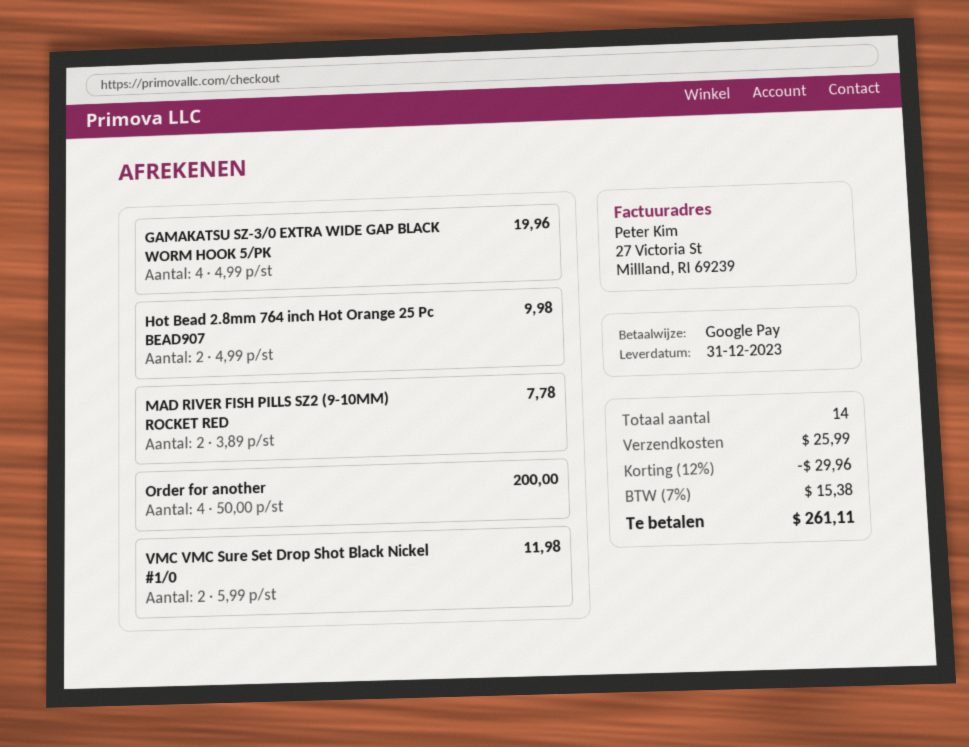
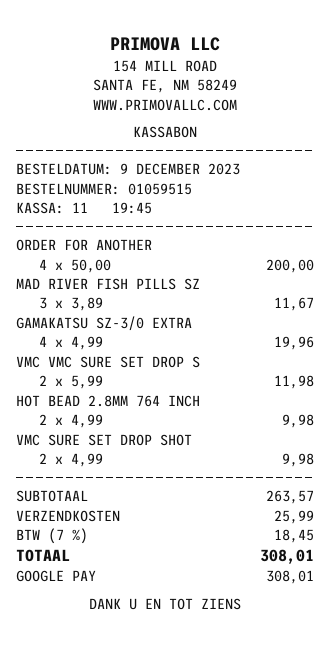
MAD RIVER FISH PILLS SZ2 (9-10MM) ROCKET RED: 2 x 3.89 = 7.78 -> 3 x 3.89 = 11.67
VMC SURE SET DROP SHOT: none -> 2 x 4.99 = 9.98
discount: 12% = 29.96 -> none
tax: 7% = 15.38 -> 7% = 18.45
total: 261.11 -> 308.01

